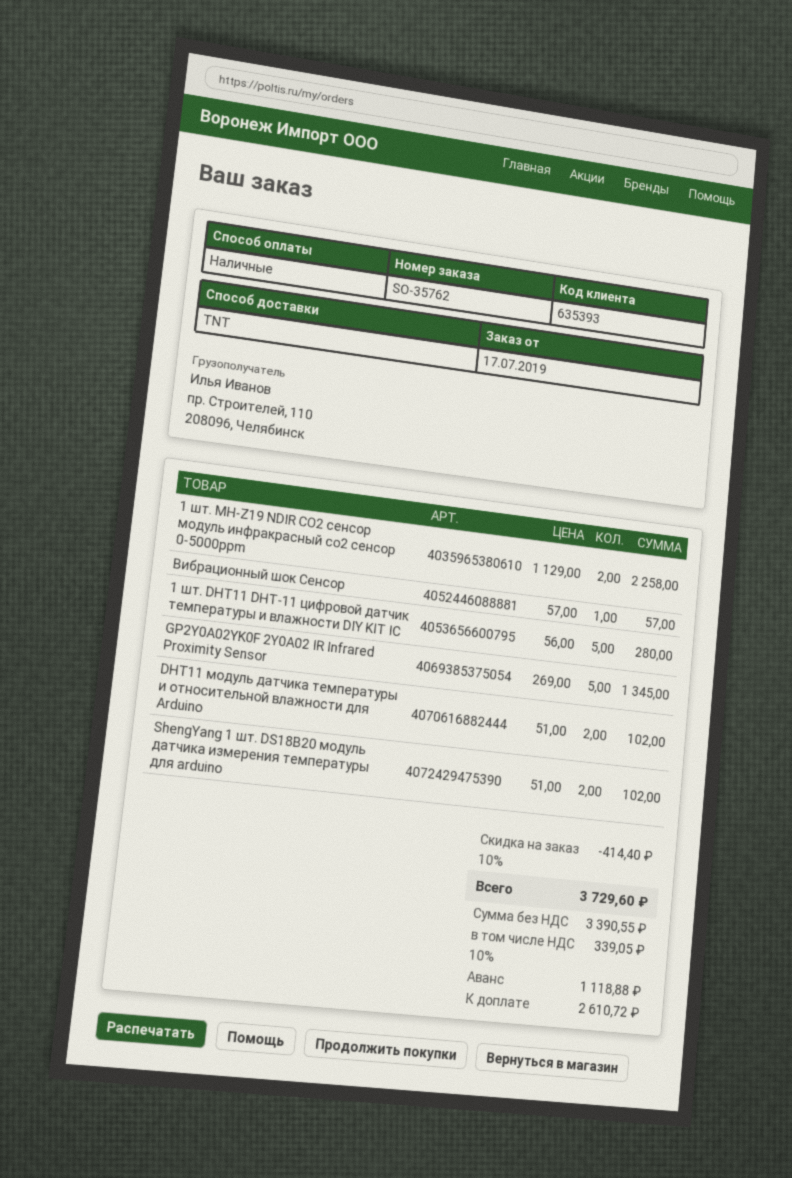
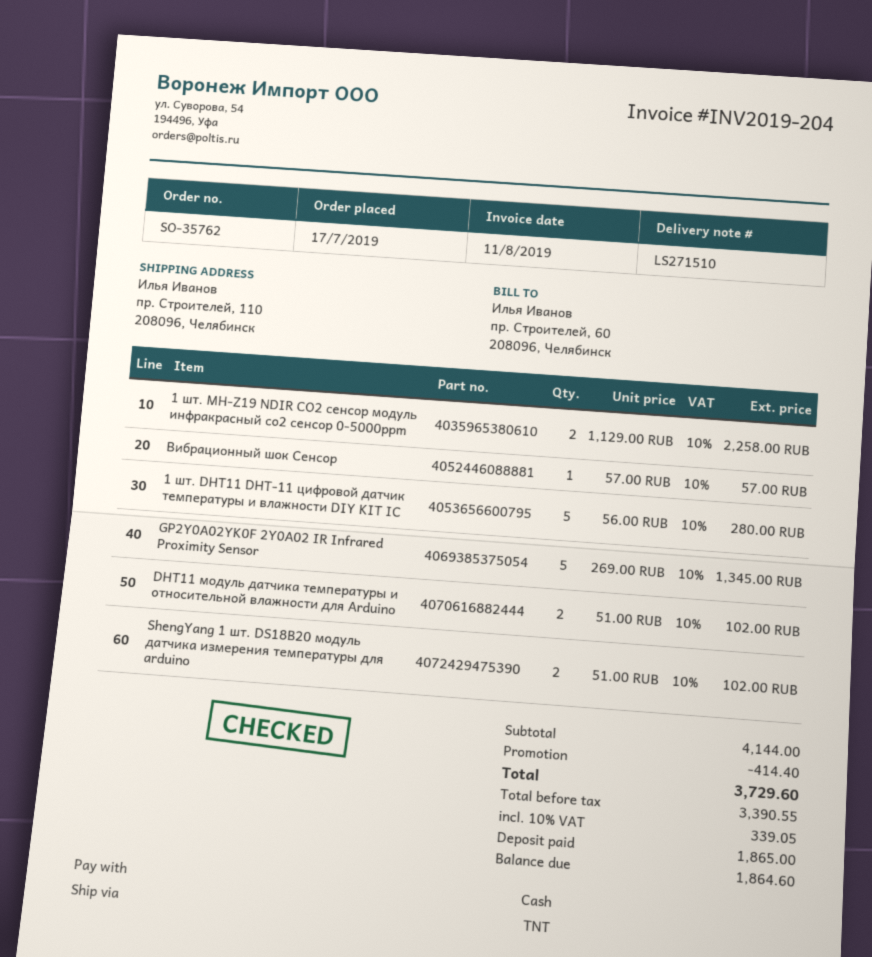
deposit: 1118.88 -> 1865.00
balance: 2610.72 -> 1864.60

